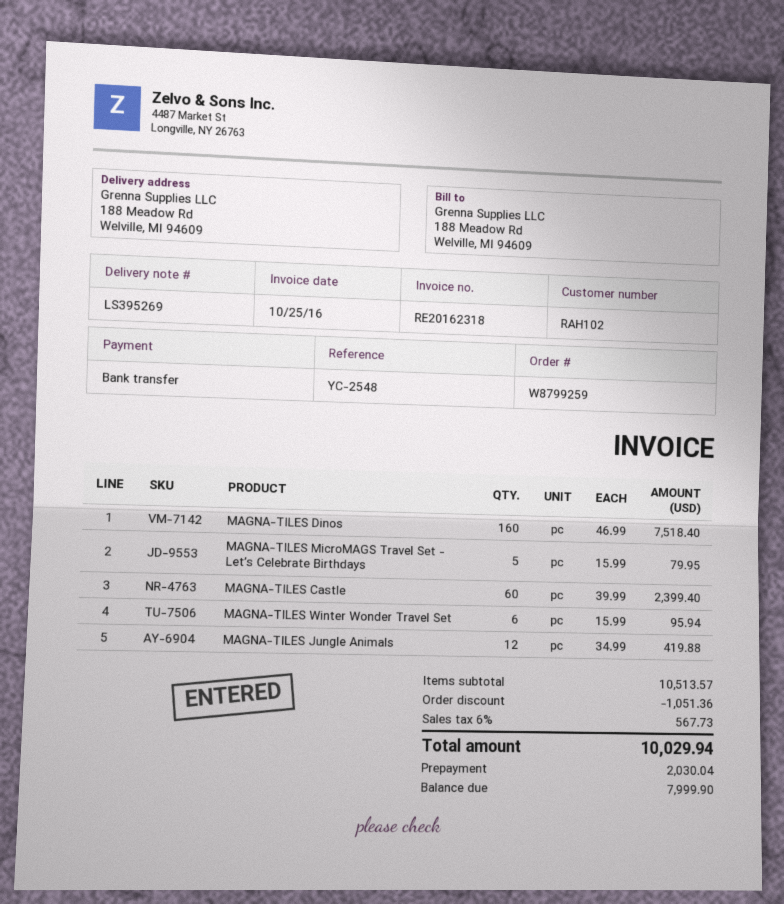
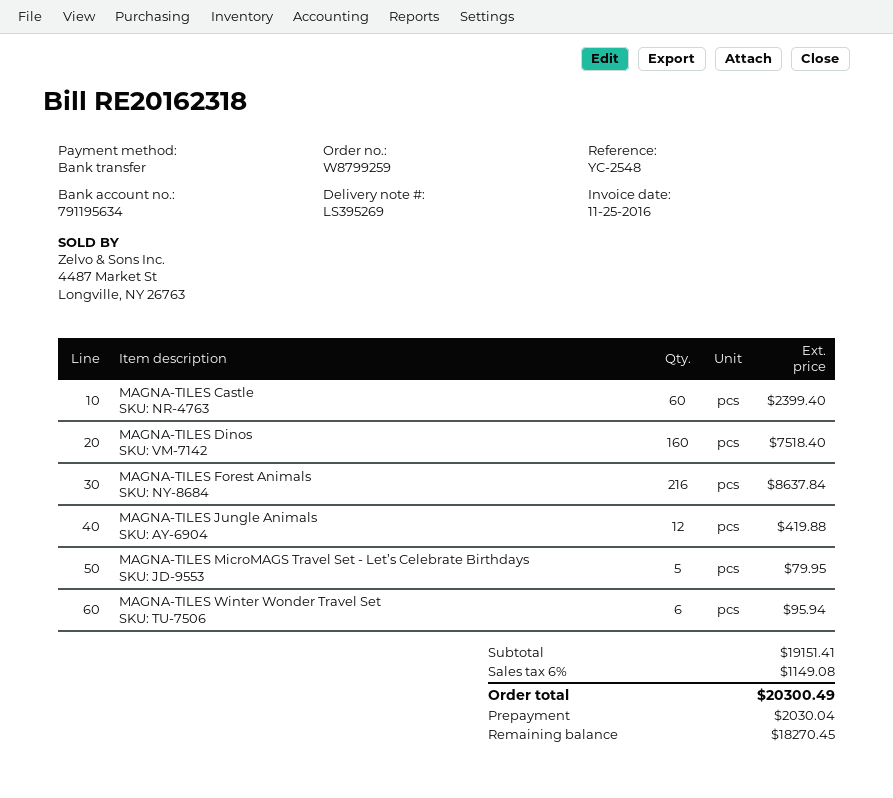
invoice date: 2016-10-25 -> 2016-11-25
MAGNA-TILES Forest Animals: none -> 216 for 8637.84
subtotal: 10513.57 -> 19151.41
discount: 1051.36 -> none
tax: 6% = 567.73 -> 6% = 1149.08
total: 10029.94 -> 20300.49
balance: 7999.90 -> 18270.45

